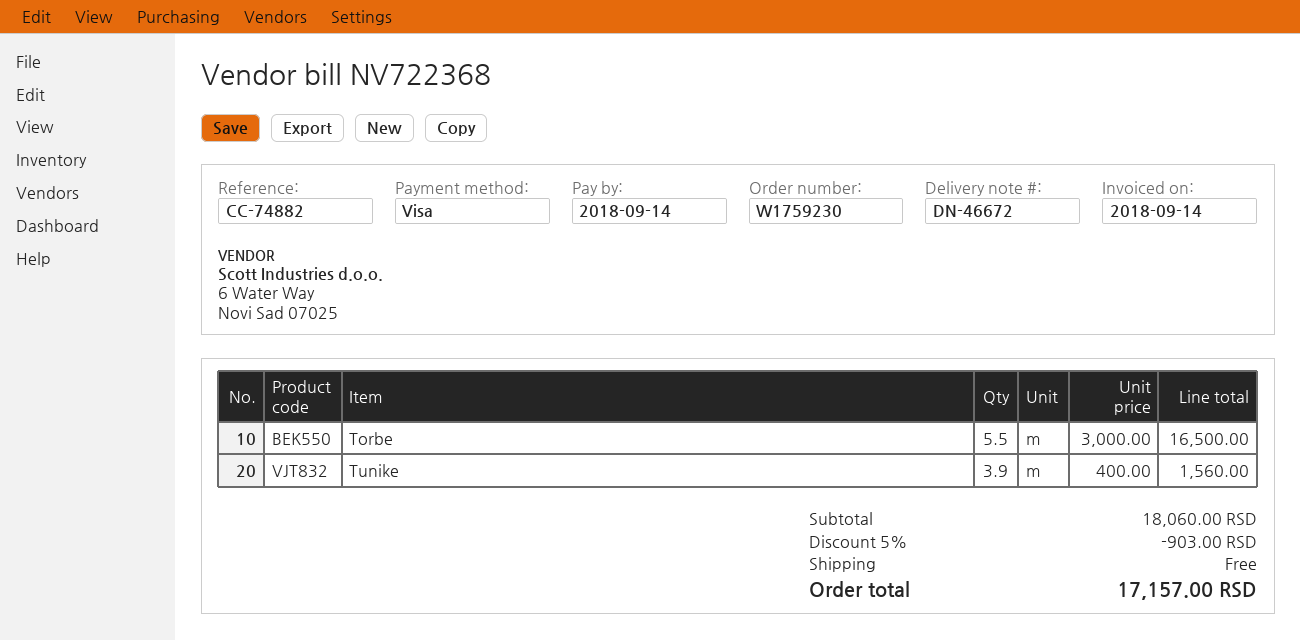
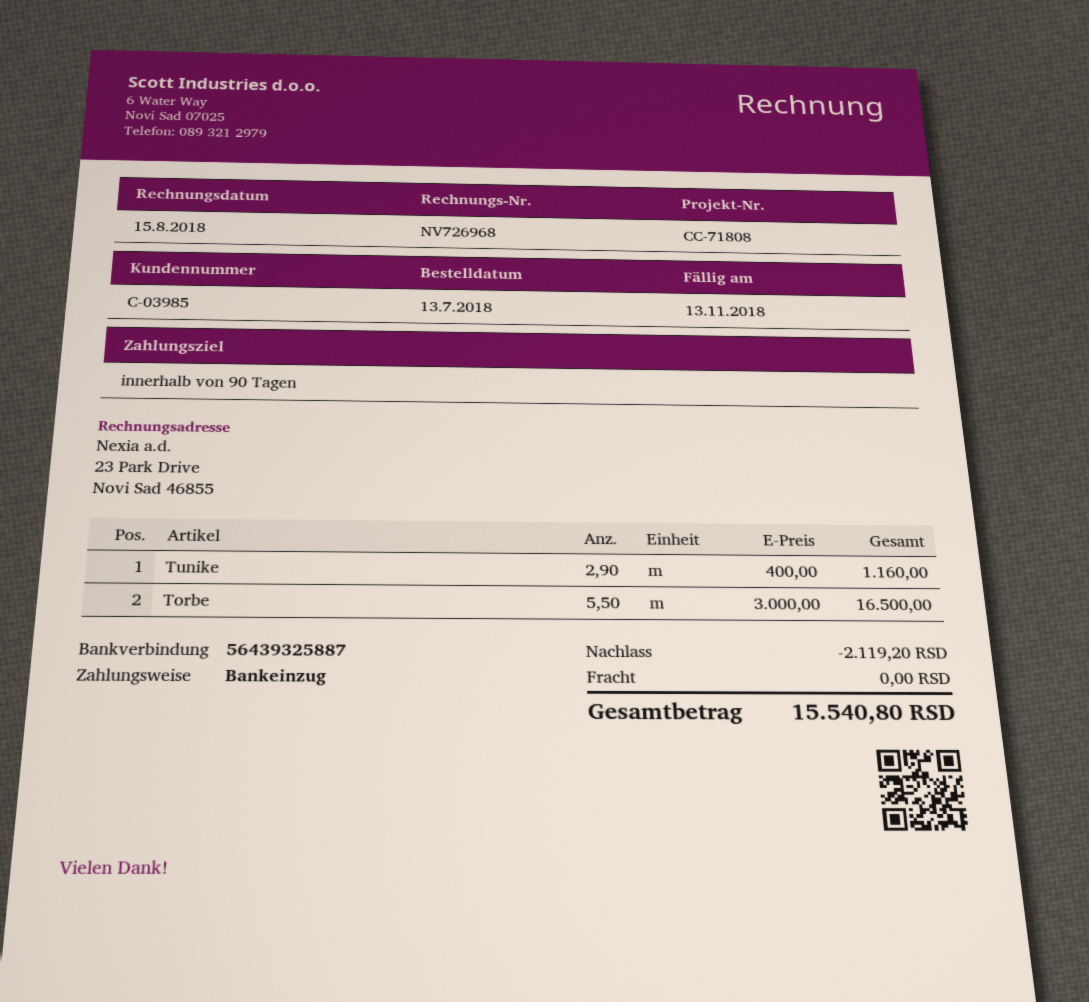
invoice number: NV722368 -> NV726968
invoice date: 2018-09-14 -> 2018-08-15
due date: 2018-09-14 -> 2018-11-13
reference: CC-74882 -> CC-71808
payment method: Visa -> direct debit
Tunike: 3.9 x 400.00 = 1560.00 -> 2.9 x 400.00 = 1160.00
discount: 903.00 -> 2119.20
total: 17157.00 -> 15540.80

